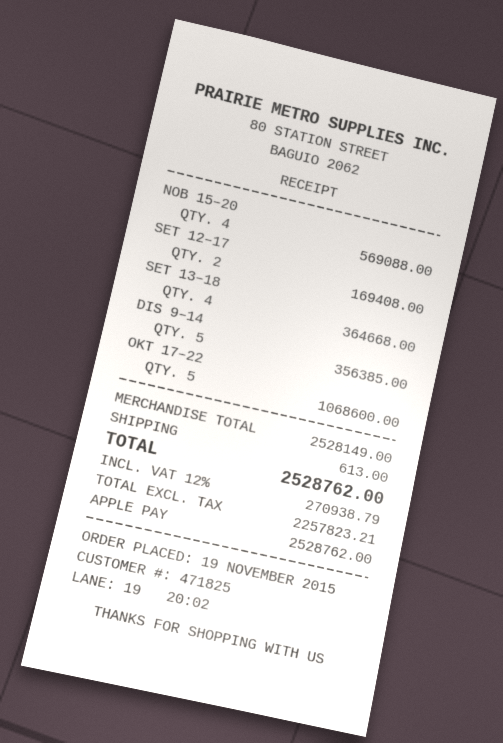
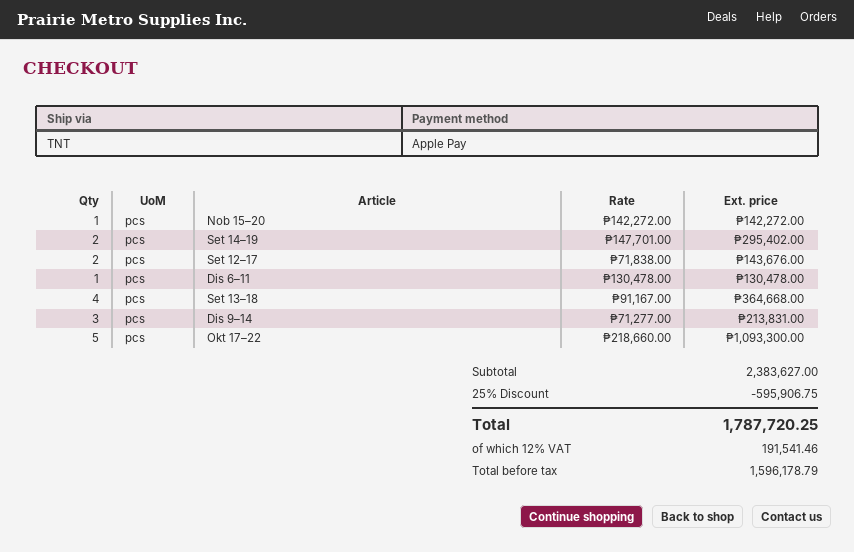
NOB 15–20: 4 for 569088.00 -> 1 for 142272.00
SET 12–17: 2 for 169408.00 -> 2 for 143676.00
DIS 9–14: 5 for 356385.00 -> 3 for 213831.00
OKT 17–22: 5 for 1068600.00 -> 5 for 1093300.00
Set 14–19: none -> 2 for 295402.00
Dis 6–11: none -> 1 for 130478.00
subtotal: 2528149.00 -> 2383627.00
discount: none -> 25% = 595906.75
shipping: 613.00 -> none
net: 2257823.21 -> 1596178.79
tax: 12% = 270938.79 -> 12% = 191541.46
total: 2528762.00 -> 1787720.25

